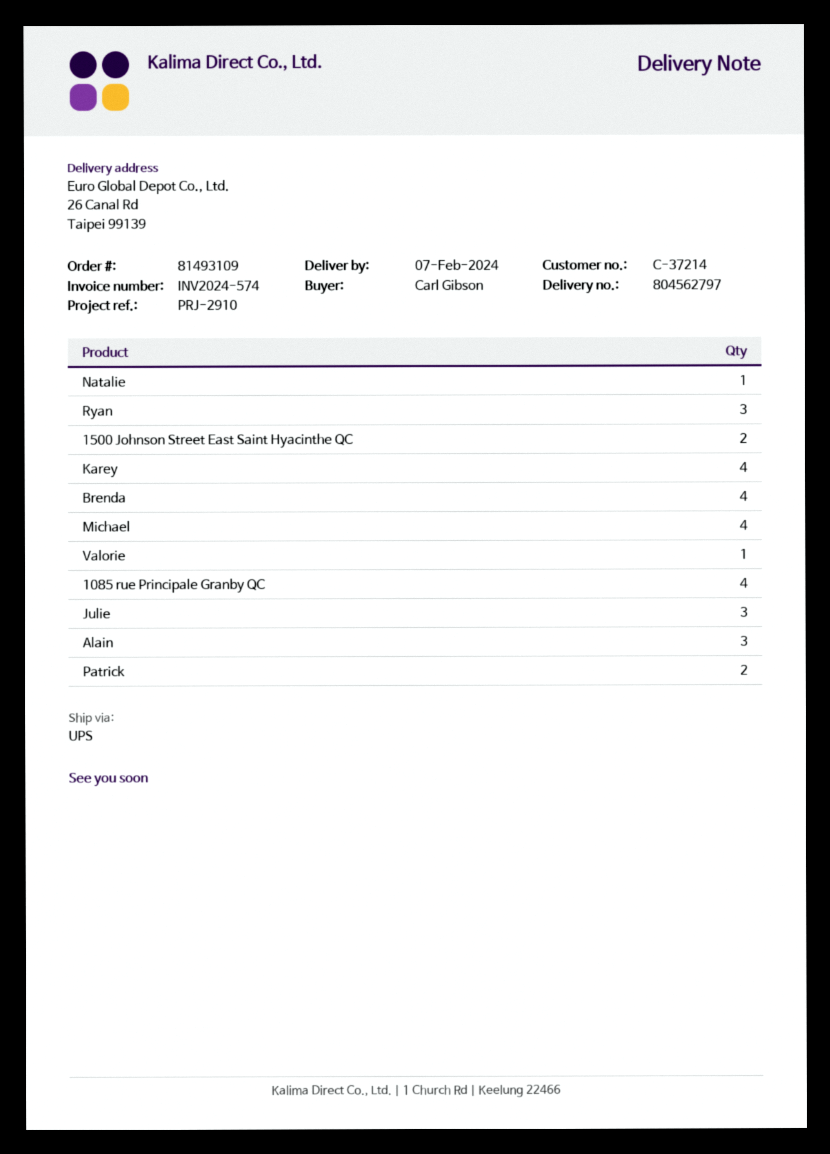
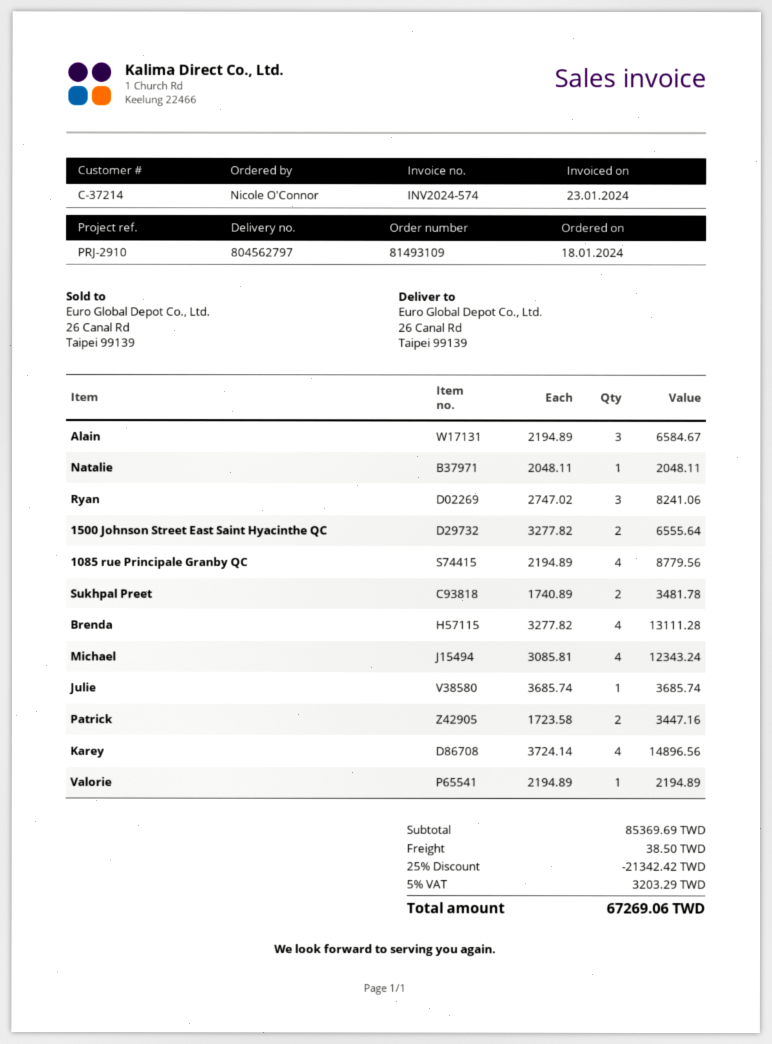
ordered by: Carl Gibson -> Nicole O'Connor
Julie: 3 -> 1
Sukhpal Preet: none -> 2

